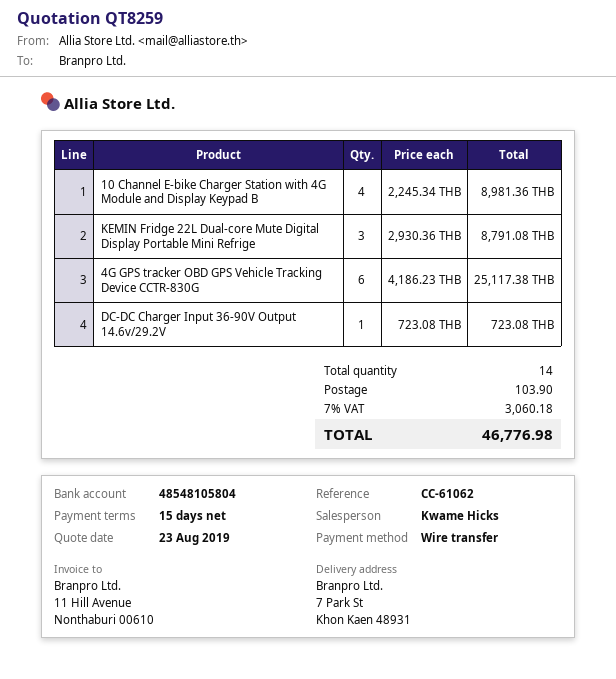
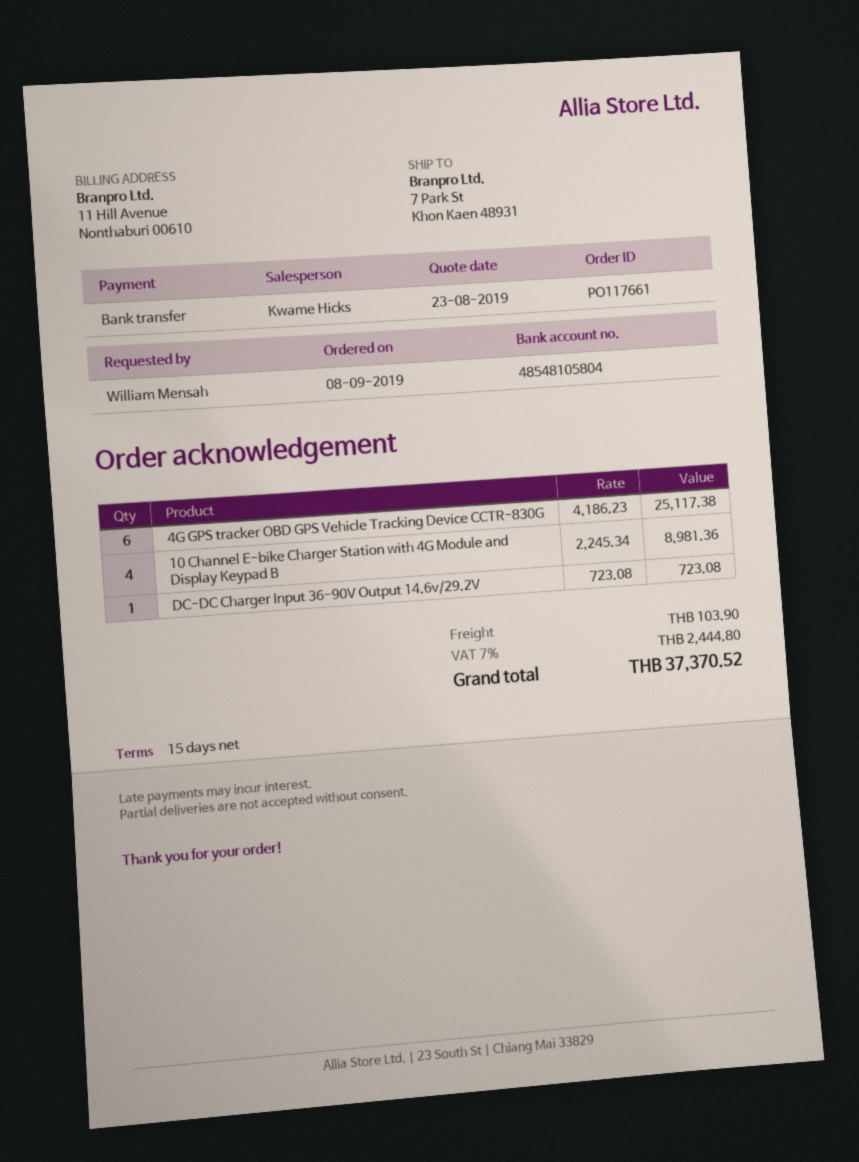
KEMIN Fridge 22L Dual-core Mute Digital Display Portable Mini Refrige: 3 x 2930.36 = 8791.08 -> none
tax: 7% = 3060.18 -> 7% = 2444.80
total: 46776.98 -> 37370.52

